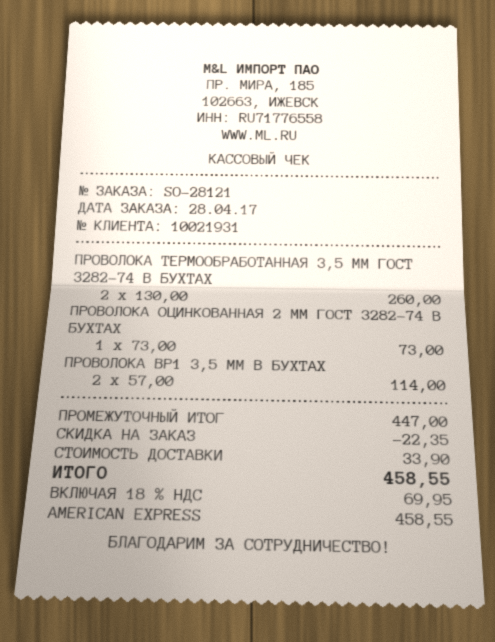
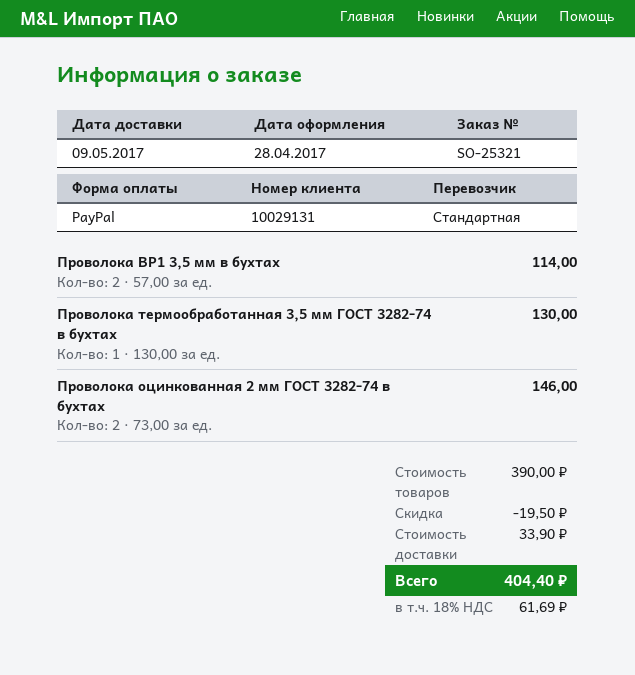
order number: SO-28121 -> SO-25321
customer number: 10021931 -> 10029131
payment method: American Express -> PayPal
ПРОВОЛОКА ТЕРМООБРАБОТАННАЯ 3,5 ММ ГОСТ 3282-74 В БУХТАХ: 2 x 130.00 = 260.00 -> 1 x 130.00 = 130.00
ПРОВОЛОКА ОЦИНКОВАННАЯ 2 ММ ГОСТ 3282-74 В БУХТАХ: 1 x 73.00 = 73.00 -> 2 x 73.00 = 146.00
subtotal: 447.00 -> 390.00
discount: 22.35 -> 19.50
tax: 18% = 69.95 -> 18% = 61.69
total: 458.55 -> 404.40

